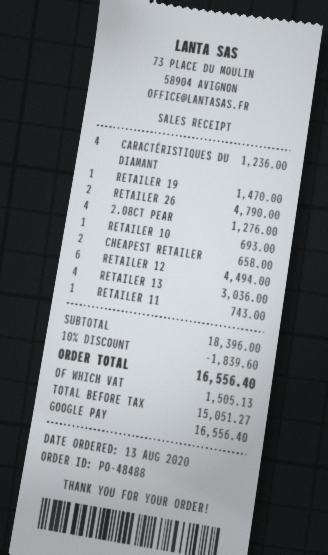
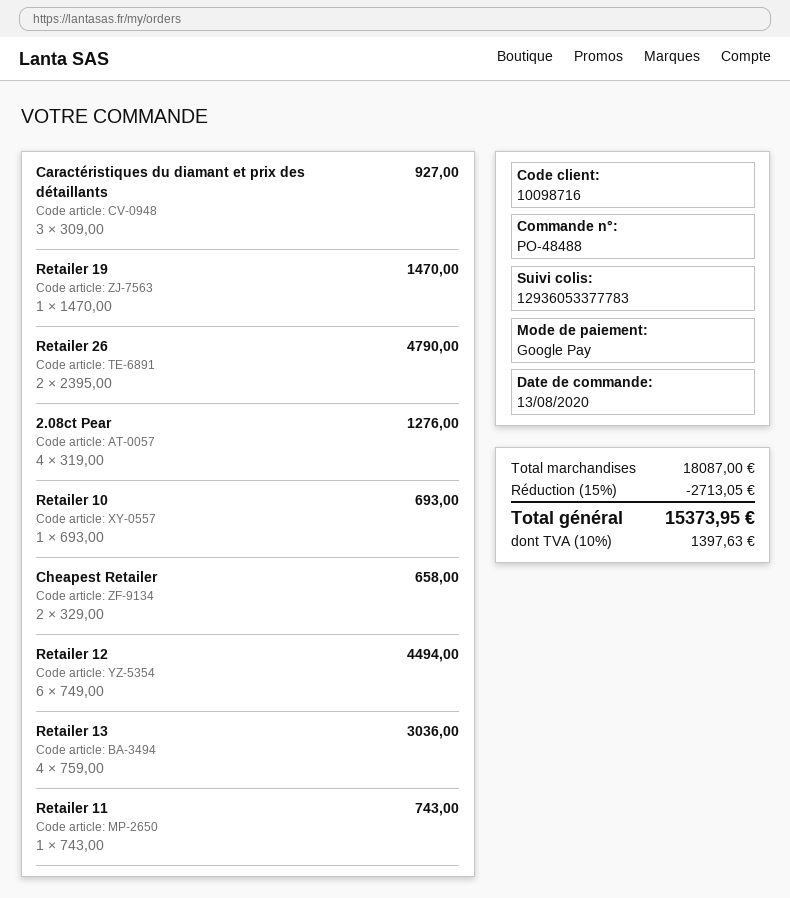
CARACTÉRISTIQUES DU DIAMANT: 4 for 1236.00 -> 3 for 927.00
subtotal: 18396.00 -> 18087.00
discount: 10% = 1839.60 -> 15% = 2713.05
tax: 1505.13 -> 1397.63
total: 16556.40 -> 15373.95

